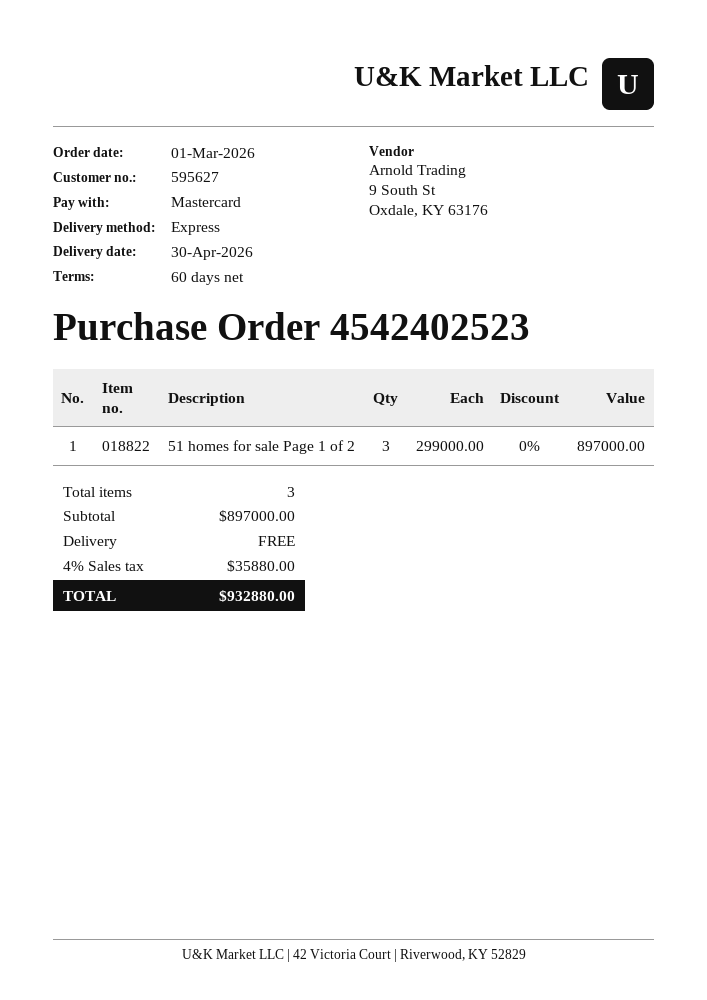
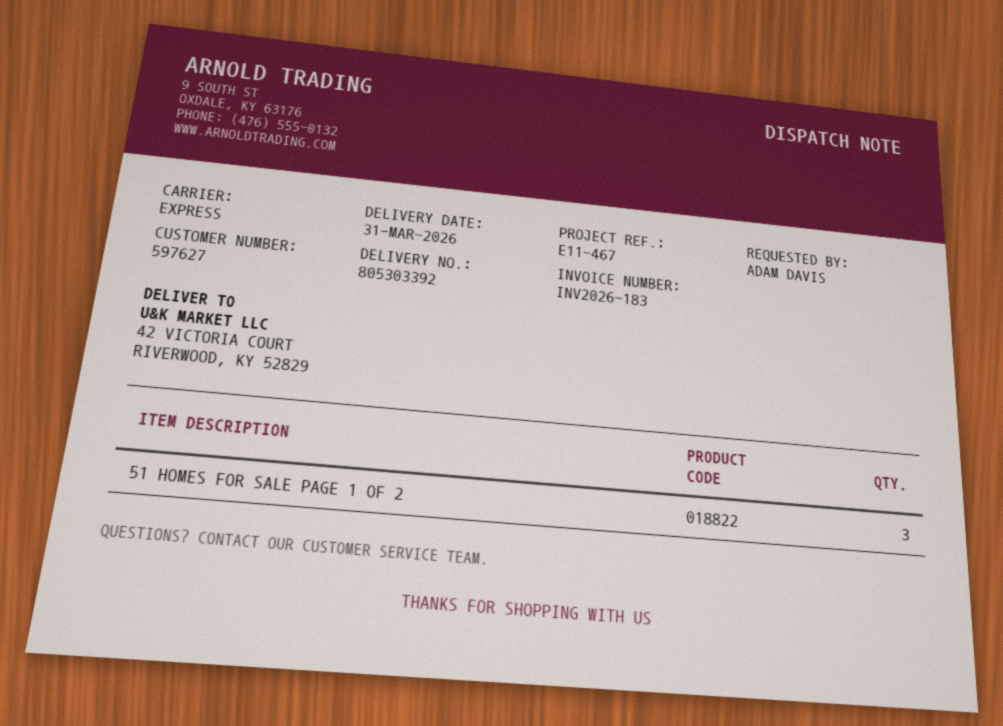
delivery date: 2026-04-30 -> 2026-03-31
customer number: 595627 -> 597627

